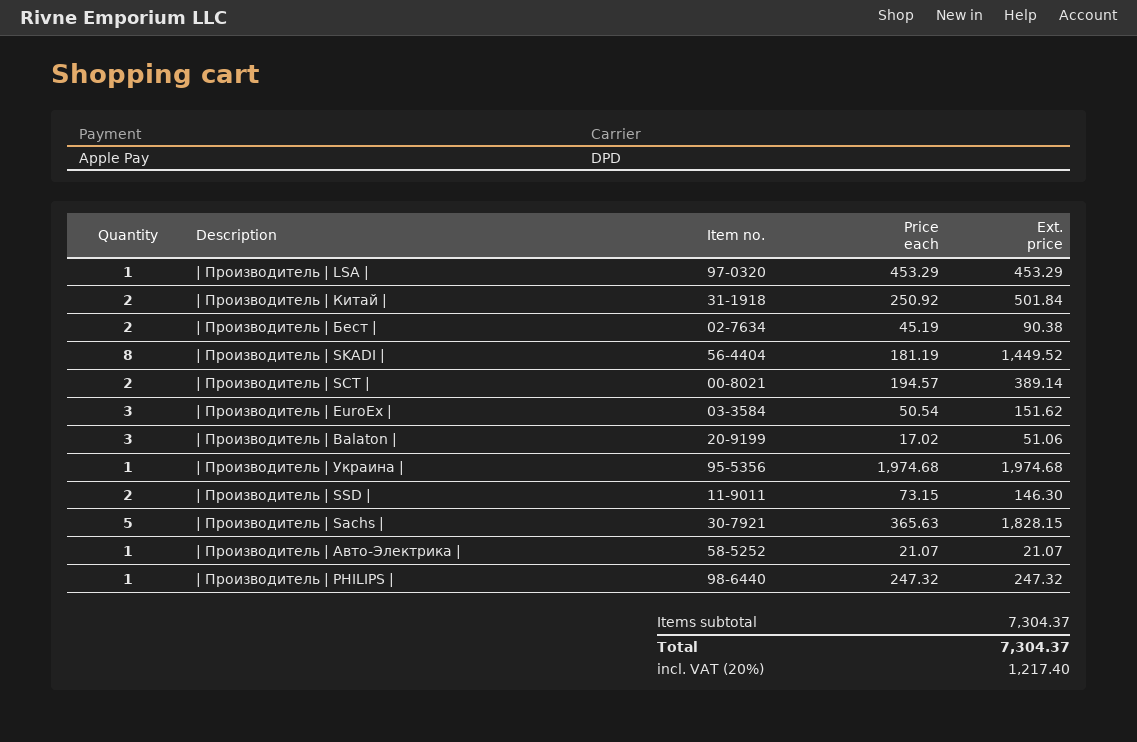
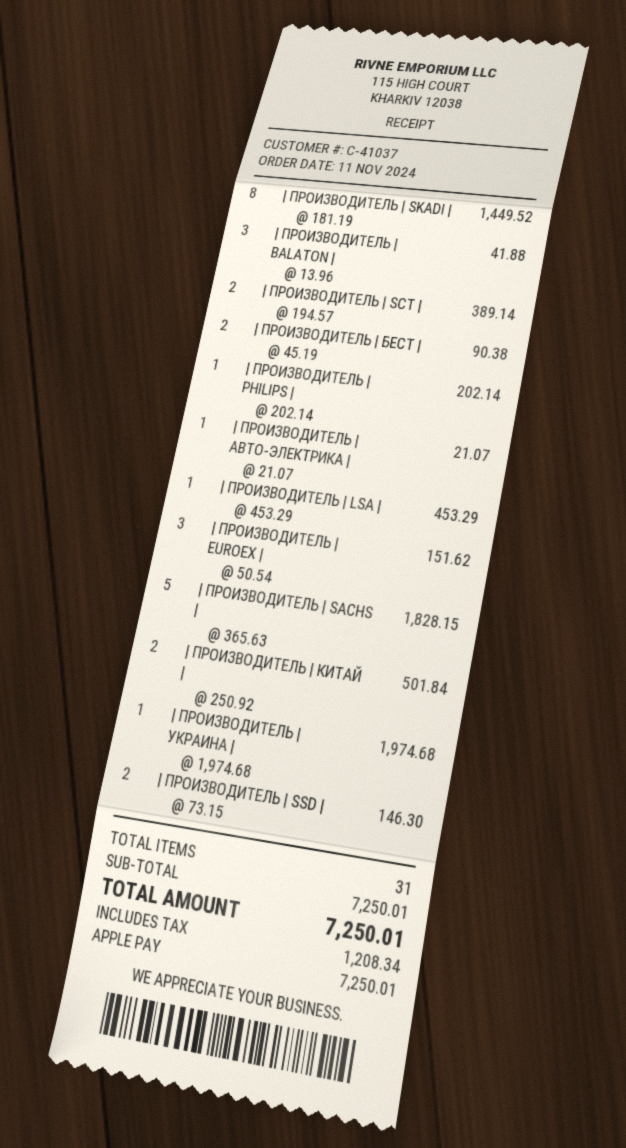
| Производитель | Balaton |: 3 x 17.02 = 51.06 -> 3 x 13.96 = 41.88
| Производитель | PHILIPS |: 1 x 247.32 = 247.32 -> 1 x 202.14 = 202.14
subtotal: 7304.37 -> 7250.01
tax: 1217.40 -> 1208.34
total: 7304.37 -> 7250.01

